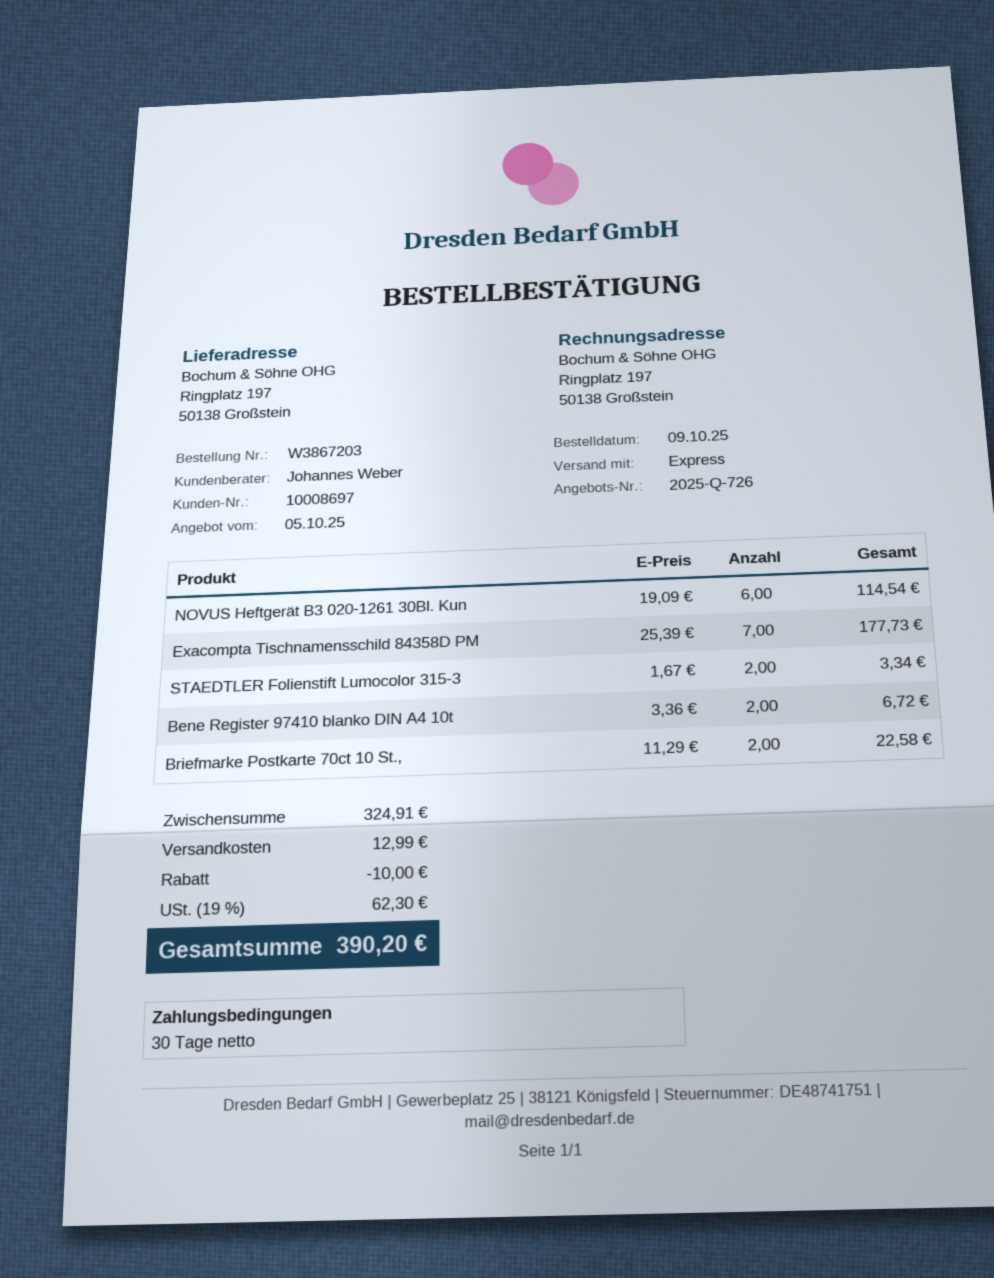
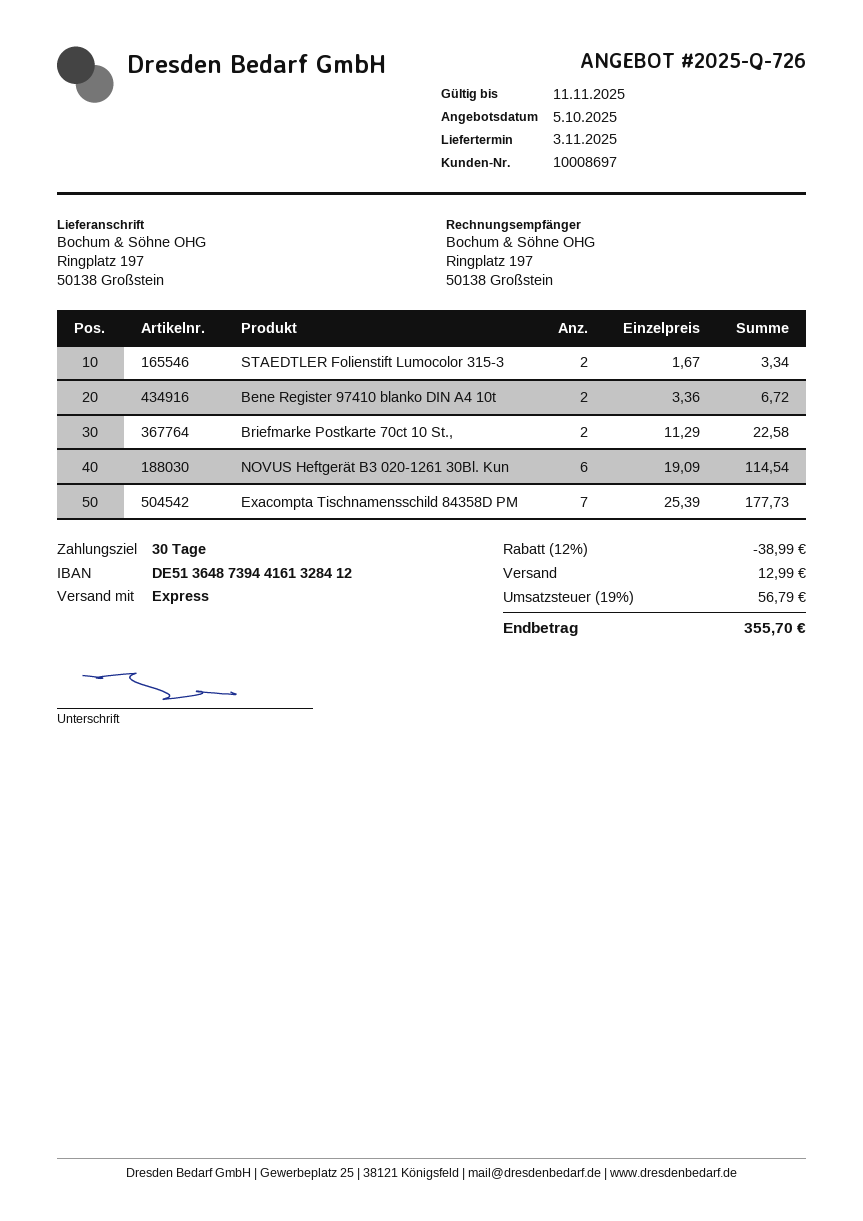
discount: 10.00 -> 38.99
tax: 19% = 62.30 -> 19% = 56.79
total: 390.20 -> 355.70

